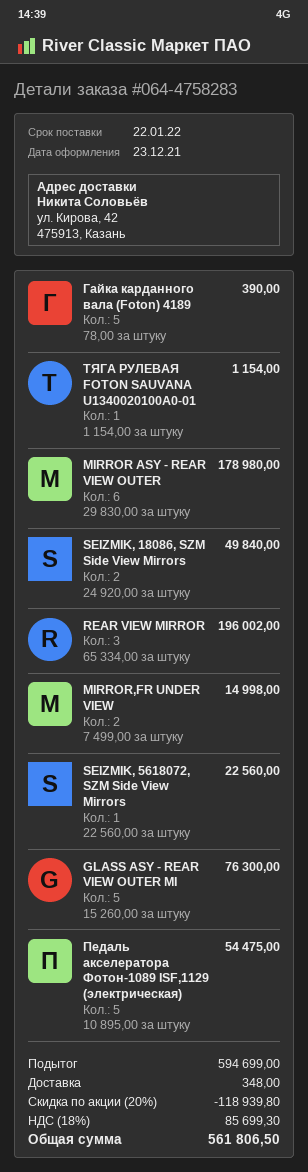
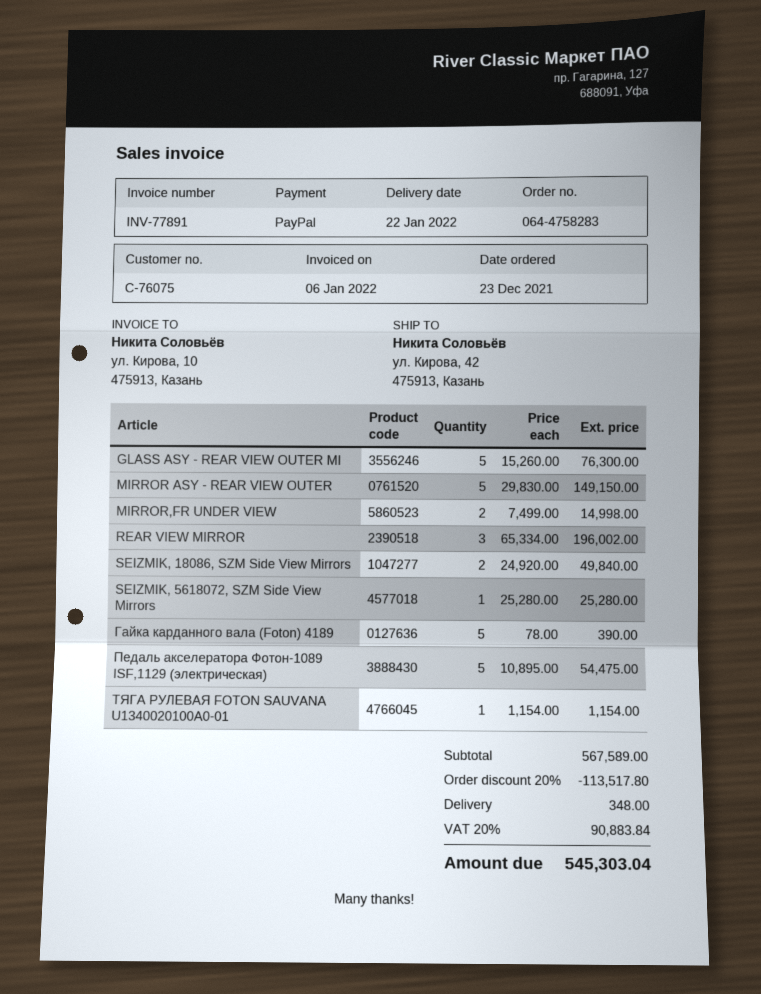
MIRROR ASY - REAR VIEW OUTER: 6 x 29830.00 = 178980.00 -> 5 x 29830.00 = 149150.00
SEIZMIK, 5618072, SZM Side View Mirrors: 1 x 22560.00 = 22560.00 -> 1 x 25280.00 = 25280.00
subtotal: 594699.00 -> 567589.00
discount: 20% = 118939.80 -> 20% = 113517.80
tax: 18% = 85699.30 -> 20% = 90883.84
total: 561806.50 -> 545303.04

